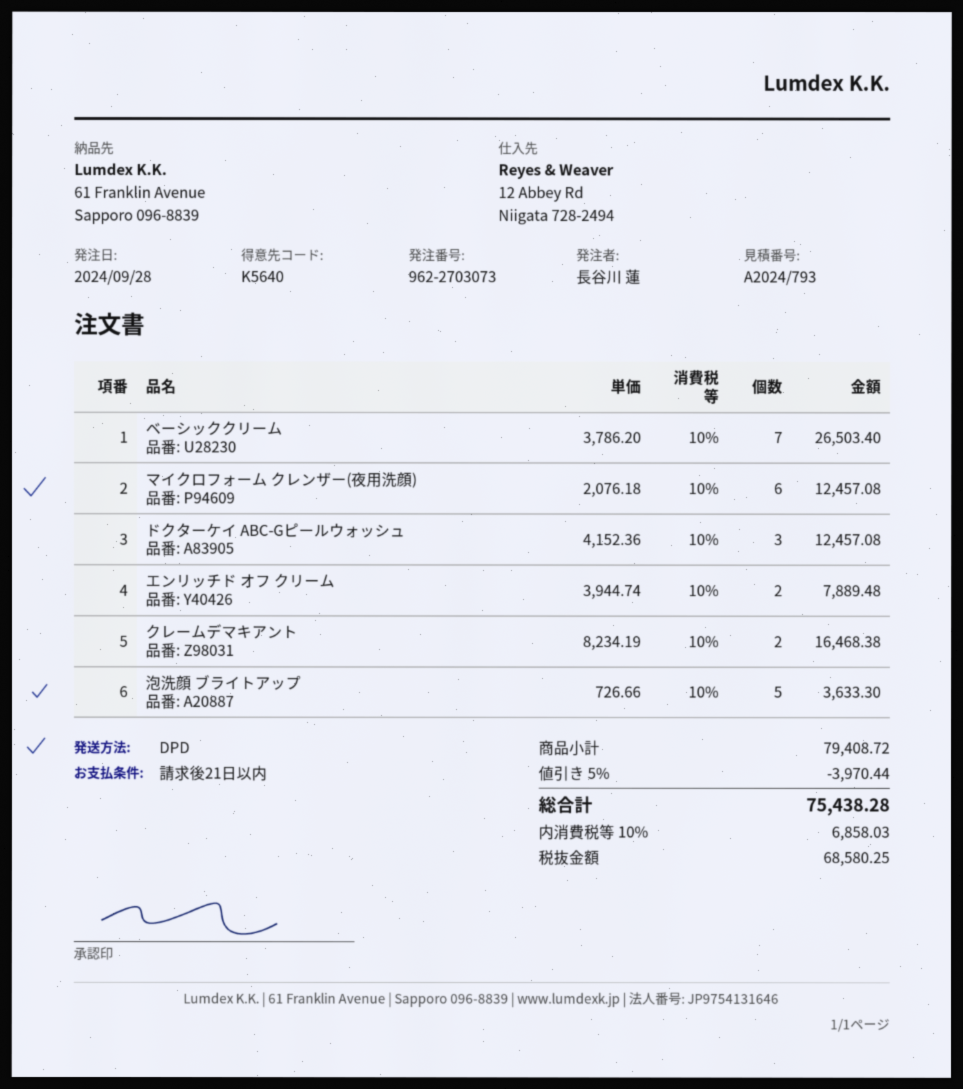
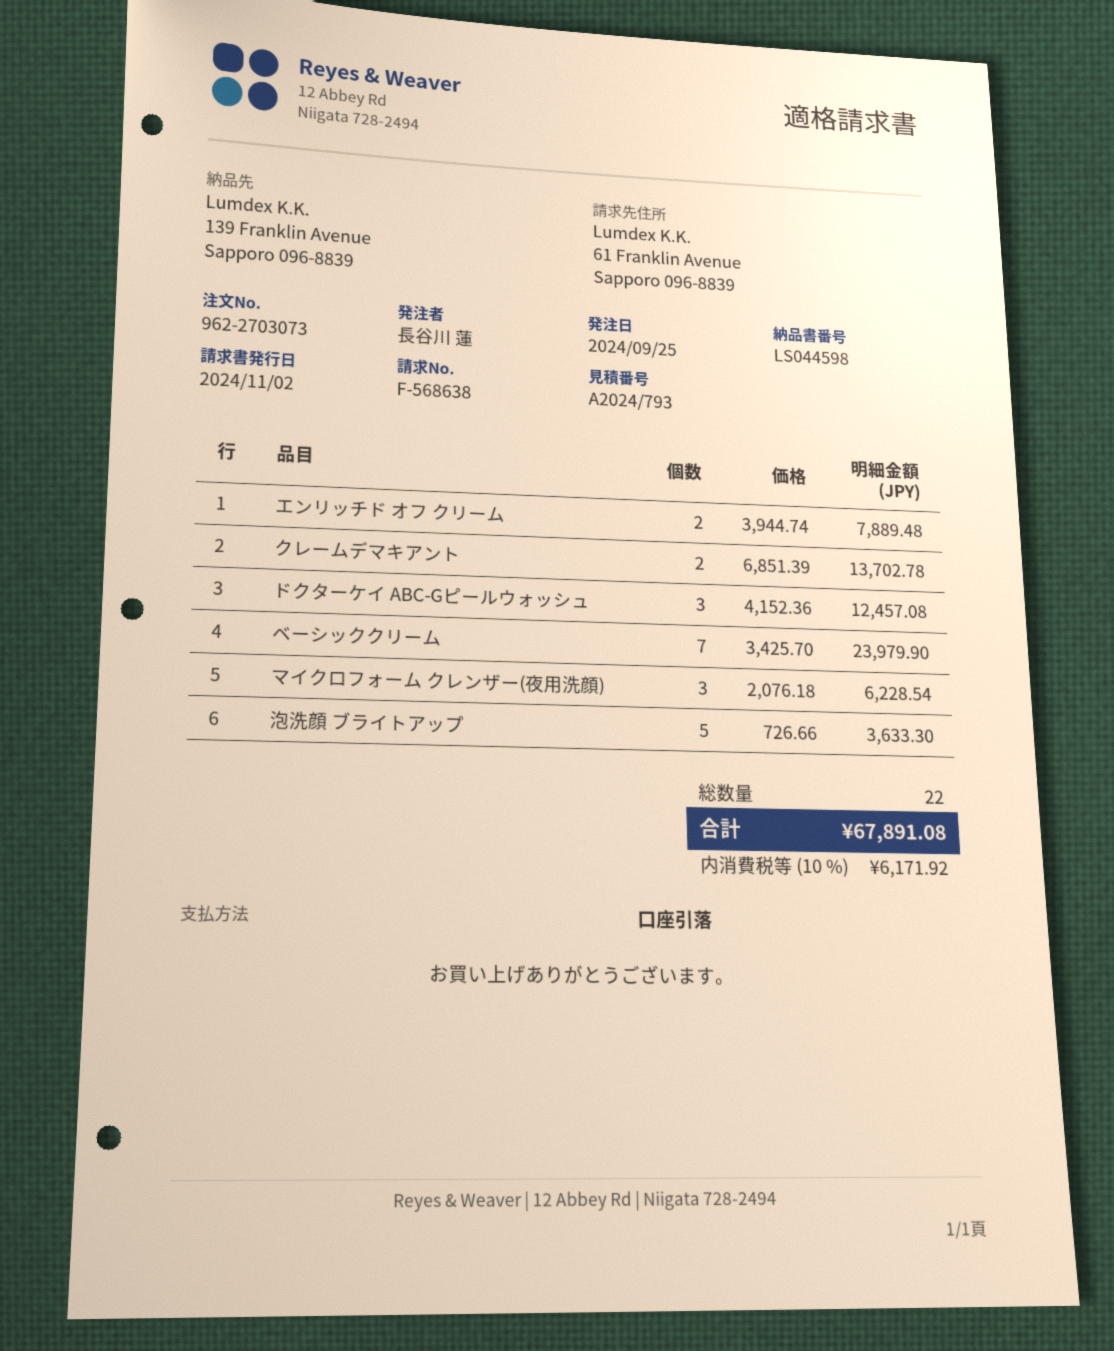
order date: 2024-09-28 -> 2024-09-25
ship to: 61 Franklin Avenue, Sapporo 096-8839 -> 139 Franklin Avenue, Sapporo 096-8839
ベーシッククリーム: 7 x 3786.20 = 26503.40 -> 7 x 3425.70 = 23979.90
マイクロフォーム クレンザー(夜用洗顔): 6 x 2076.18 = 12457.08 -> 3 x 2076.18 = 6228.54
クレームデマキアント: 2 x 8234.19 = 16468.38 -> 2 x 6851.39 = 13702.78
discount: 5% = 3970.44 -> none
tax: 10% = 6858.03 -> 10% = 6171.92
total: 75438.28 -> 67891.08

